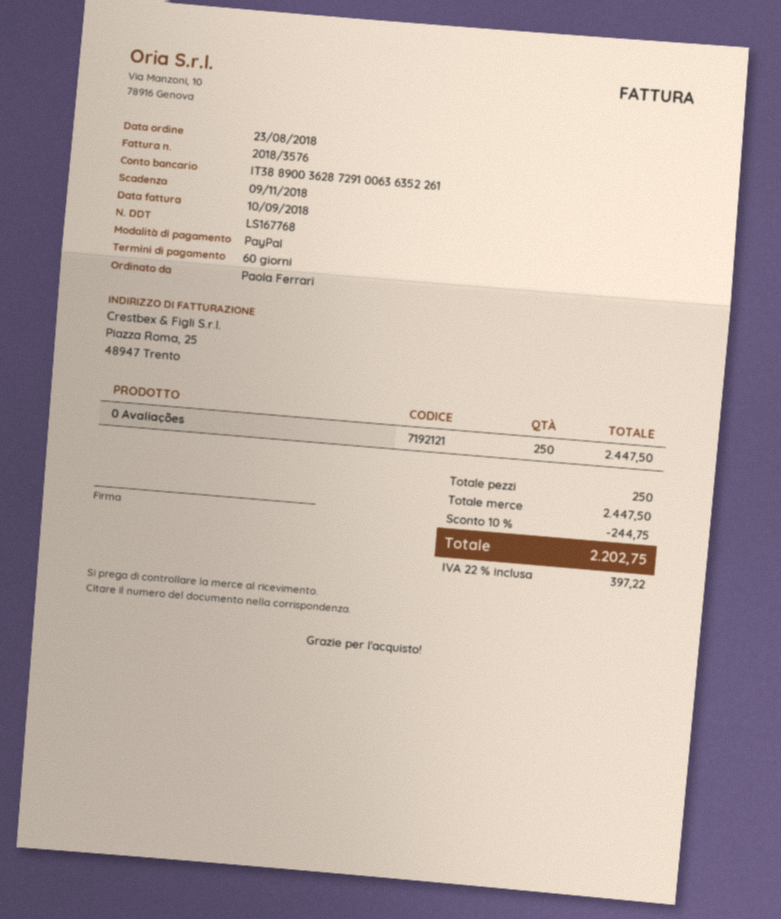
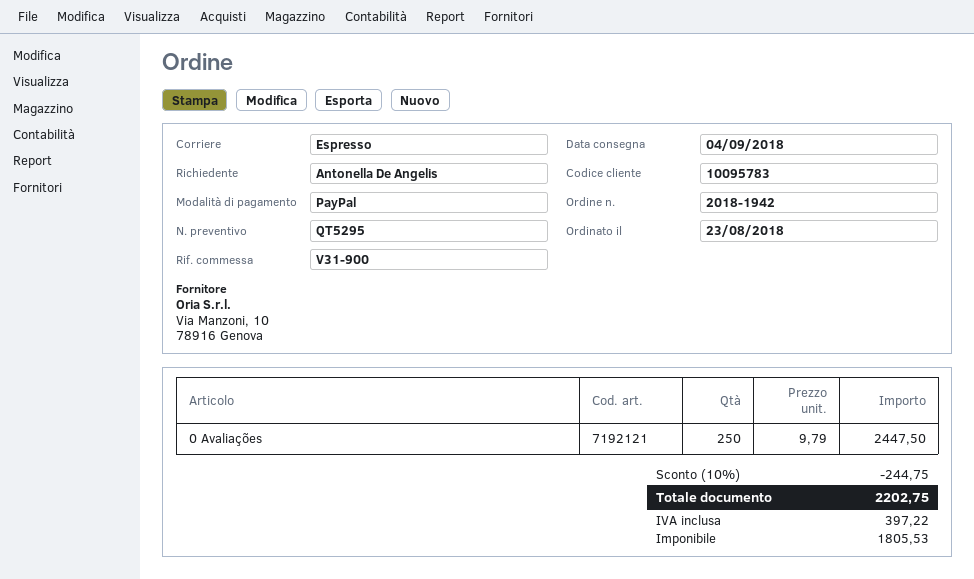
ordered by: Paola Ferrari -> Antonella De Angelis

